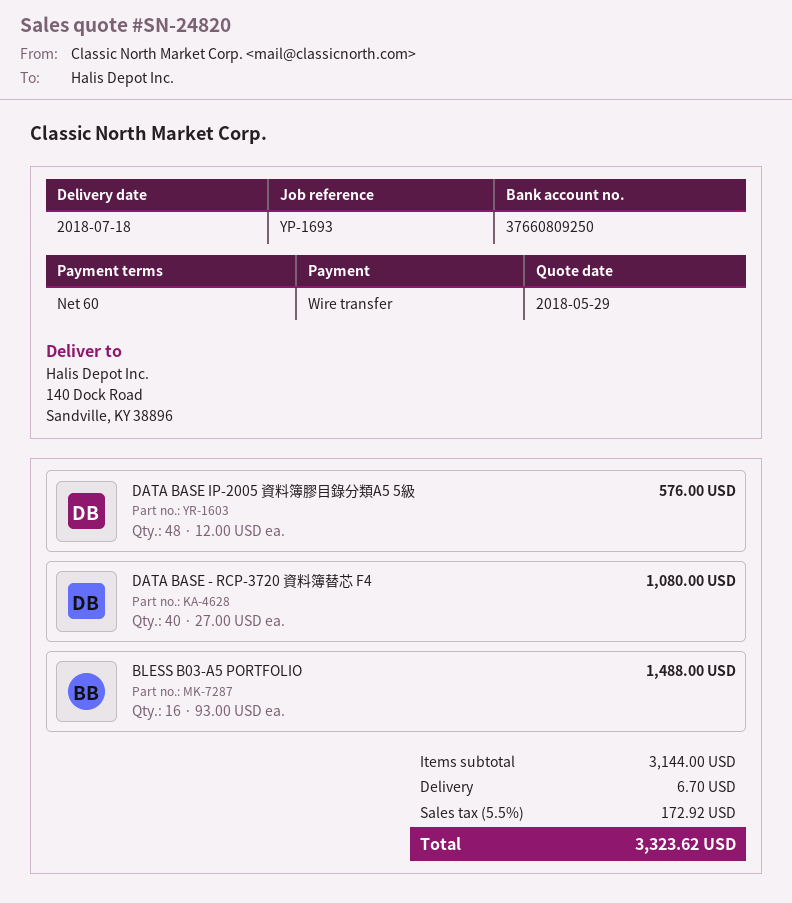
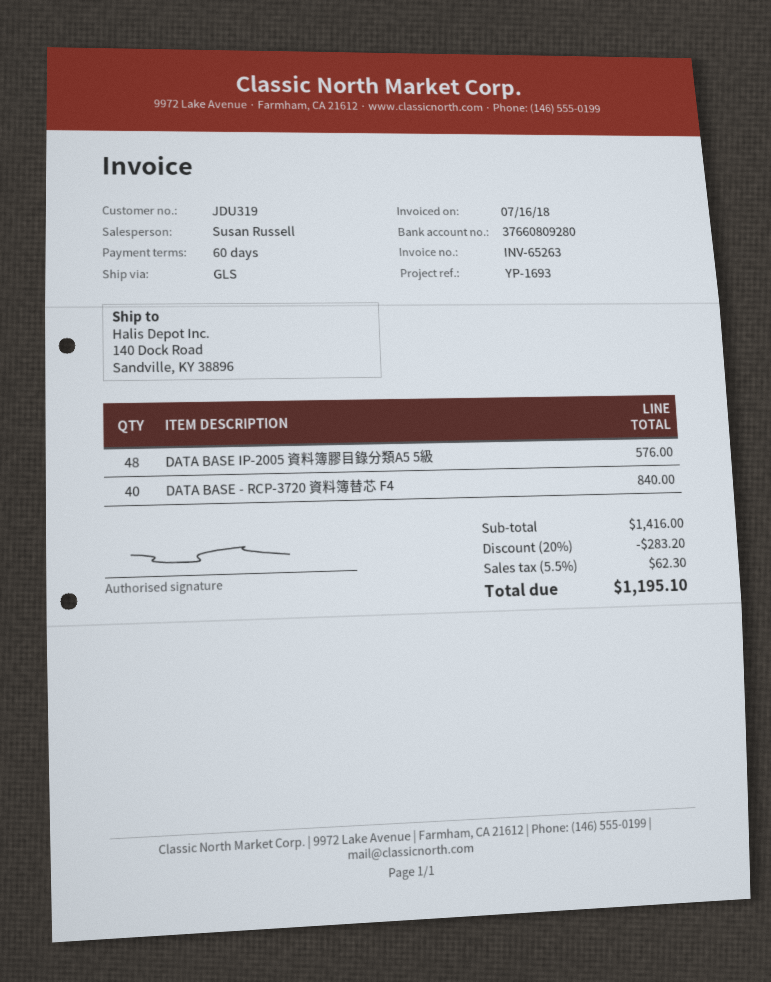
bank account: 37660809250 -> 37660809280
DATA BASE - RCP-3720 資料簿替芯 F4: 40 for 1080.00 -> 40 for 840.00
BLESS B03-A5 PORTFOLIO: 16 for 1488.00 -> none
subtotal: 3144.00 -> 1416.00
discount: none -> 20% = 283.20
shipping: 6.70 -> none
tax: 5.5% = 172.92 -> 5.5% = 62.30
total: 3323.62 -> 1195.10

